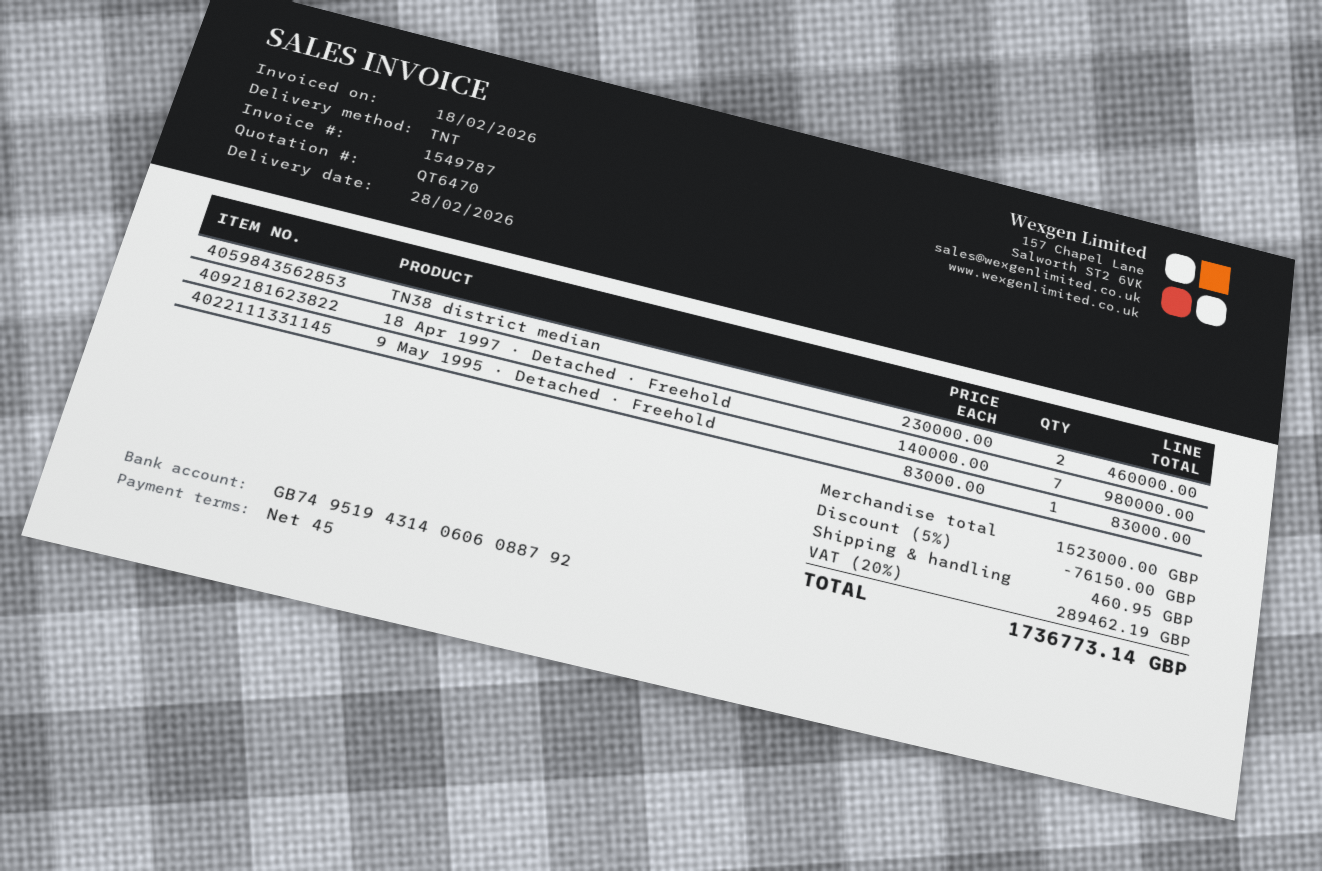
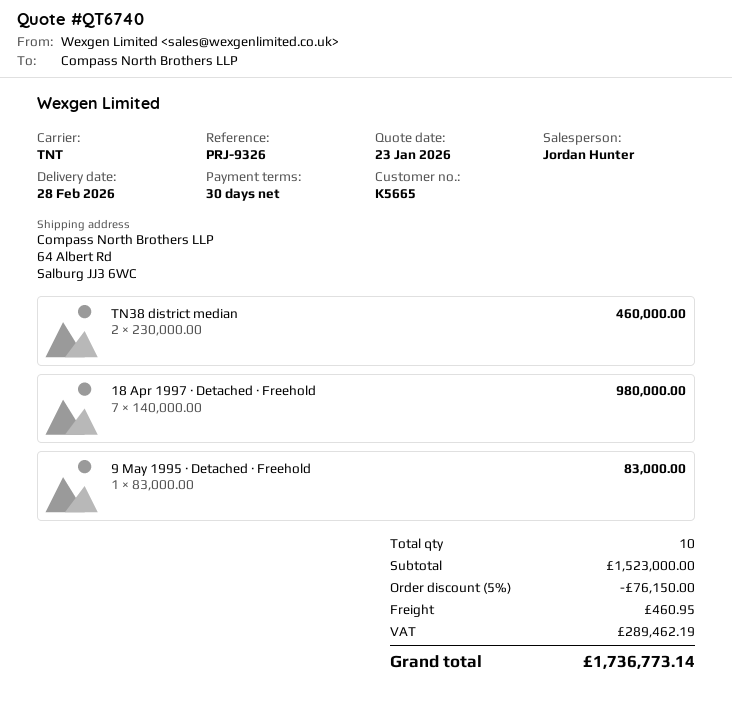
quote number: QT6470 -> QT6740
payment terms: 45 days -> 30 days

